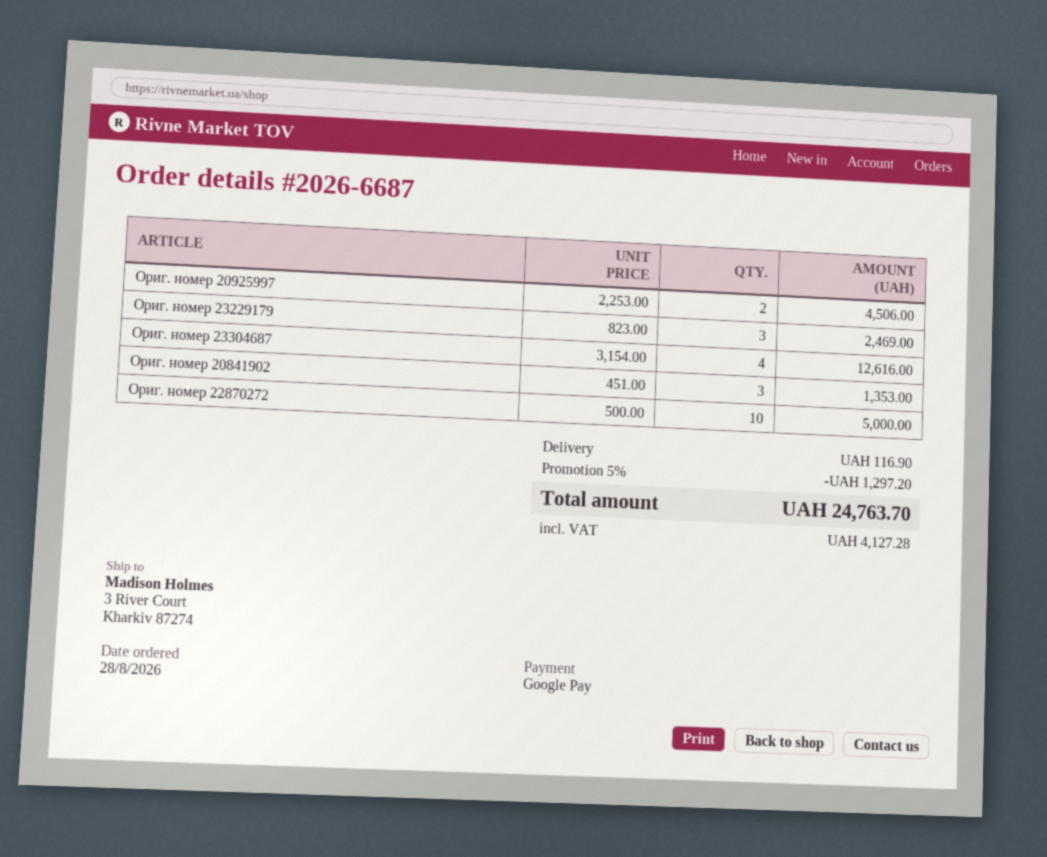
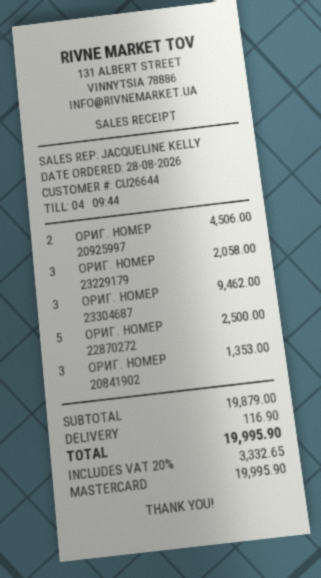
payment method: Google Pay -> Mastercard
Ориг. номер 23229179: 3 for 2469.00 -> 3 for 2058.00
Ориг. номер 23304687: 4 for 12616.00 -> 3 for 9462.00
Ориг. номер 22870272: 10 for 5000.00 -> 5 for 2500.00
discount: 5% = 1297.20 -> none
tax: 4127.28 -> 3332.65
total: 24763.70 -> 19995.90

